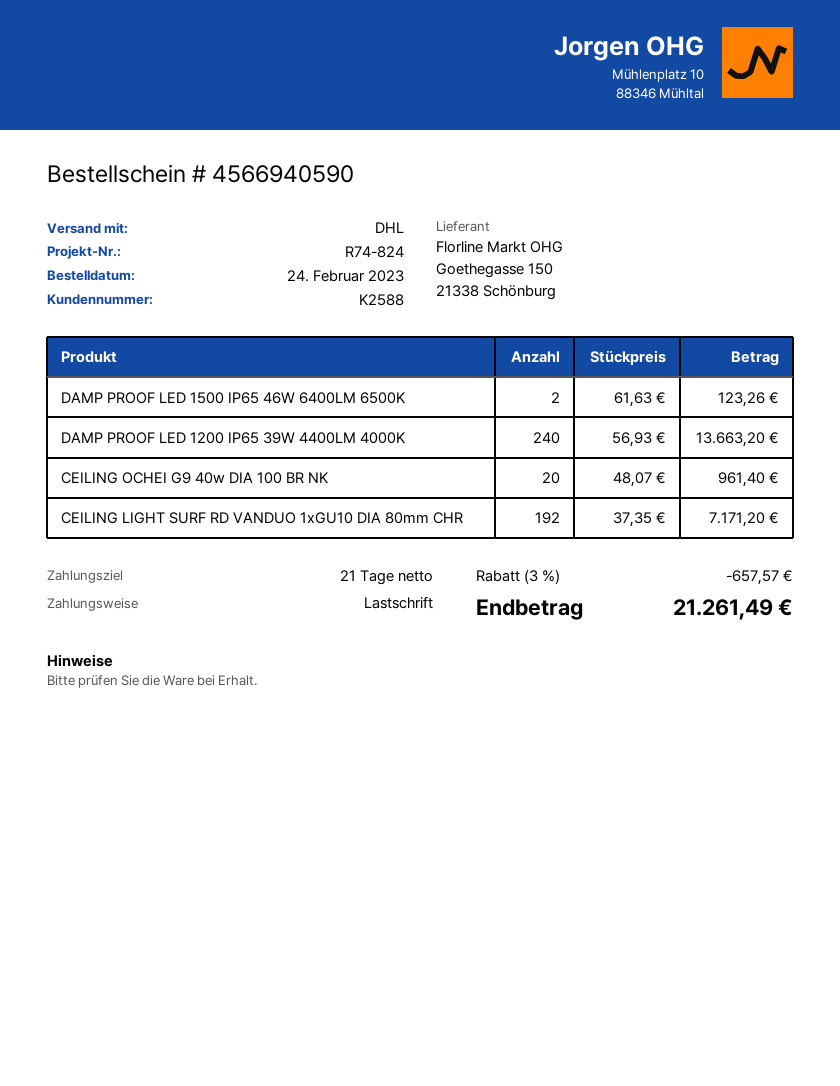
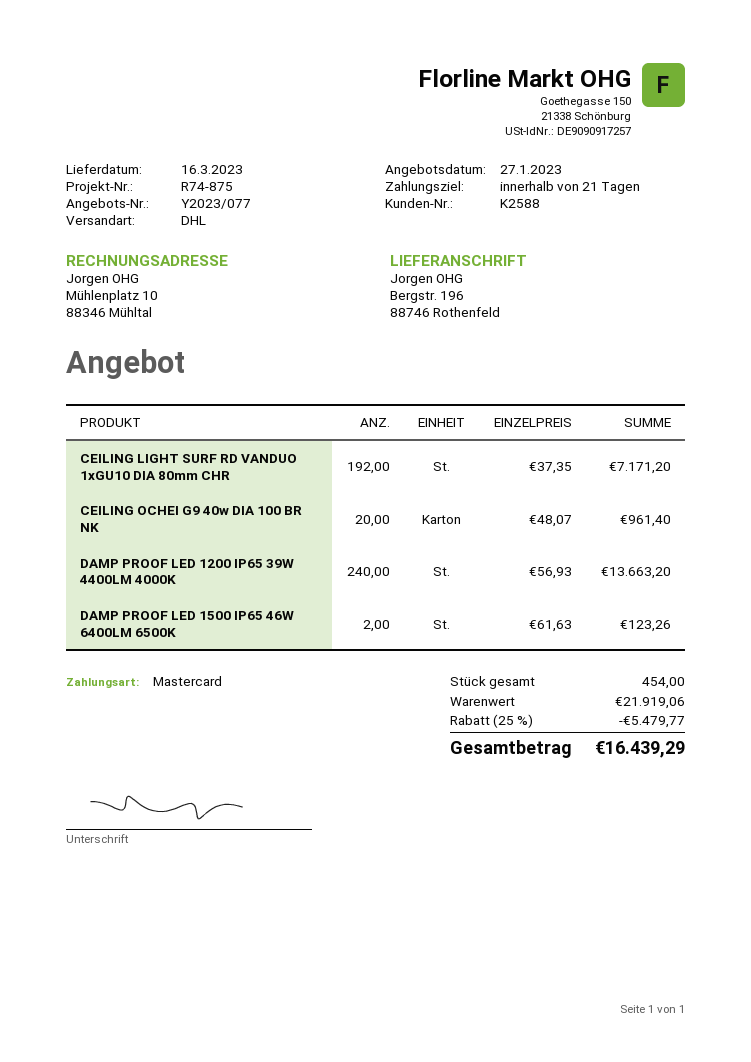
reference: R74-824 -> R74-875
payment method: direct debit -> Mastercard
discount: 3% = 657.57 -> 25% = 5479.77
total: 21261.49 -> 16439.29

